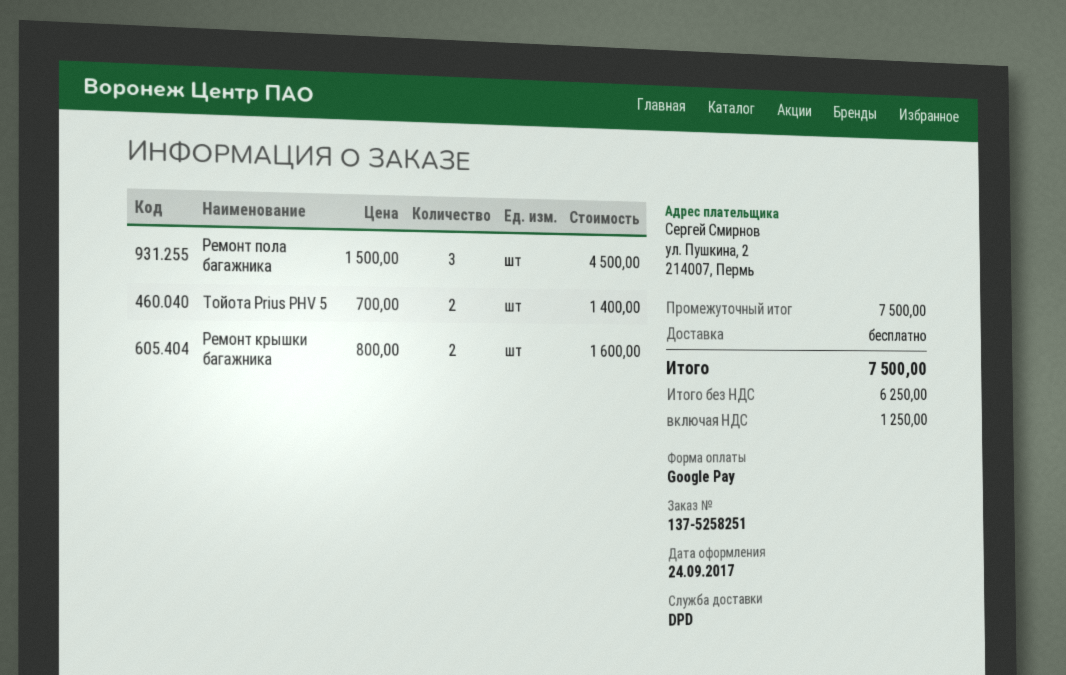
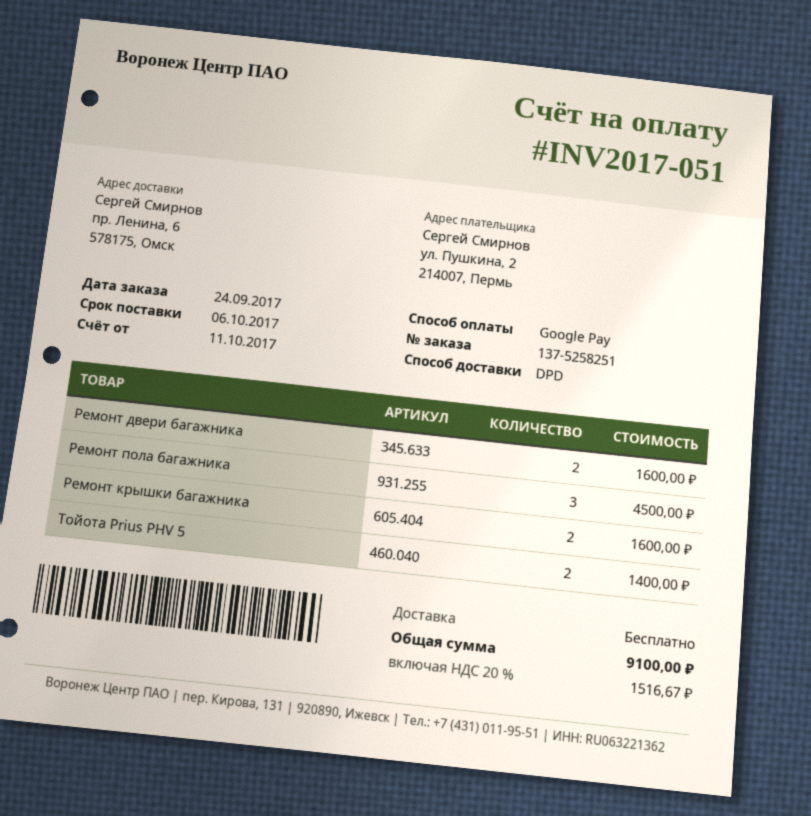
Ремонт двери багажника: none -> 2 for 1600.00
tax: 1250.00 -> 1516.67
total: 7500.00 -> 9100.00

